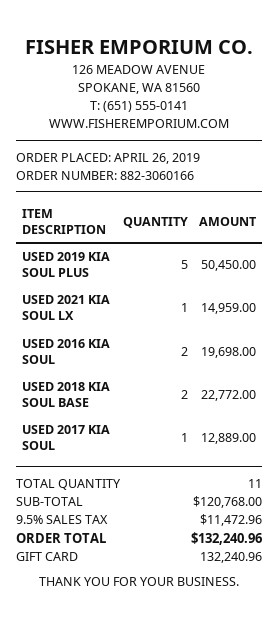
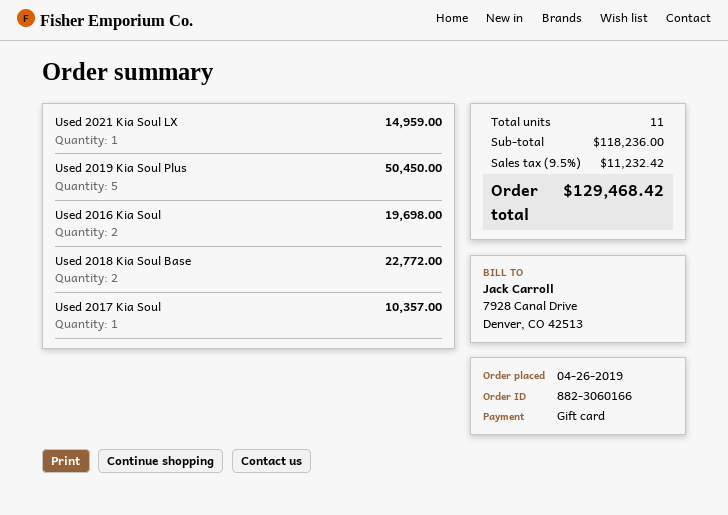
USED 2017 KIA SOUL: 1 for 12889.00 -> 1 for 10357.00
subtotal: 120768.00 -> 118236.00
tax: 9.5% = 11472.96 -> 9.5% = 11232.42
total: 132240.96 -> 129468.42

